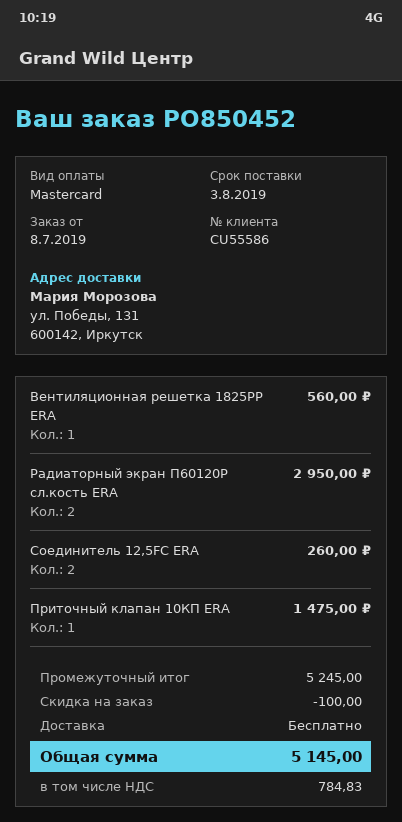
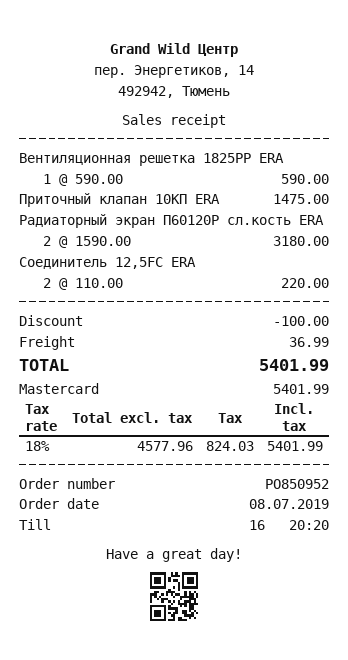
order number: PO850452 -> PO850952
Вентиляционная решетка 1825РР ERA: 1 for 560.00 -> 1 for 590.00
Радиаторный экран П60120Р сл.кость ERA: 2 for 2950.00 -> 2 for 3180.00
Соединитель 12,5FC ERA: 2 for 260.00 -> 2 for 220.00
shipping: 0.00 -> 36.99
tax: 784.83 -> 824.03
total: 5145.00 -> 5401.99

